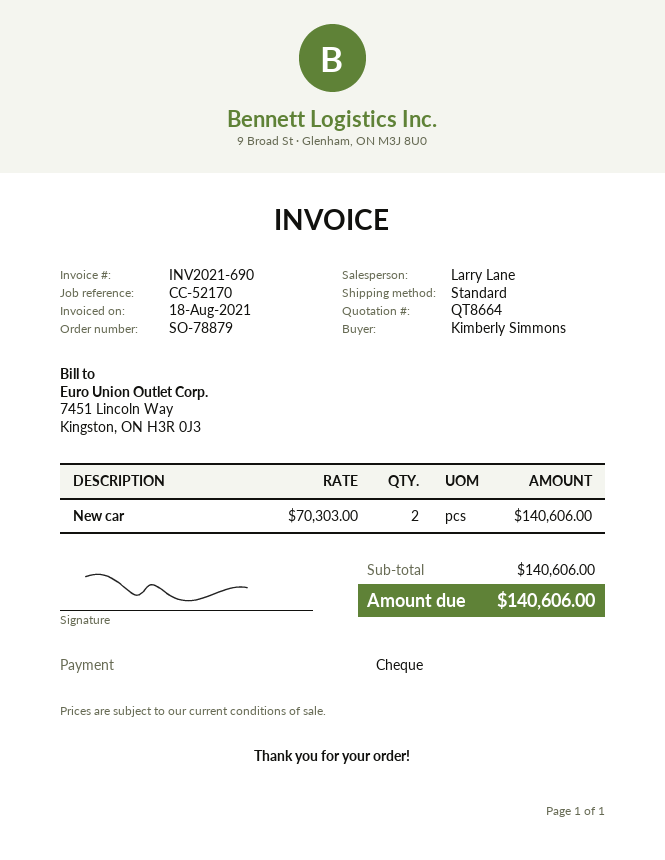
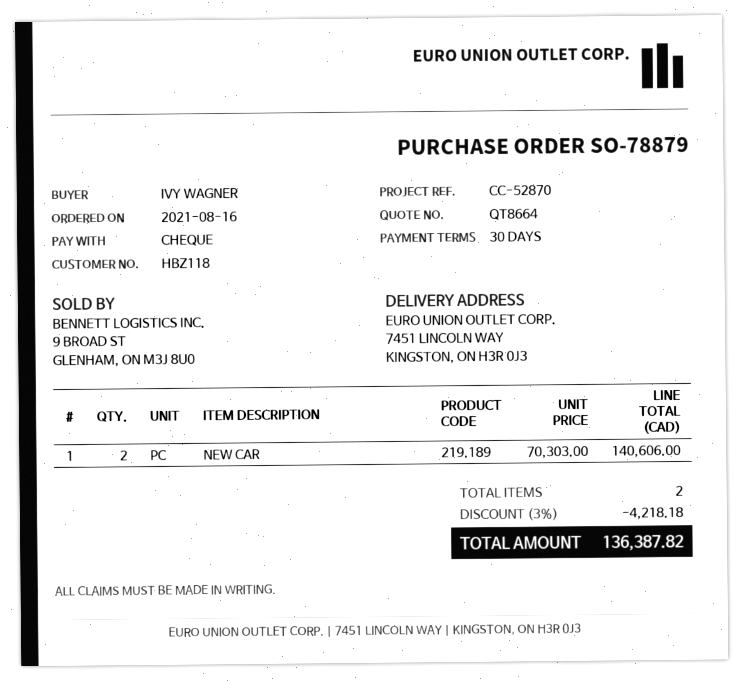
reference: CC-52170 -> CC-52870
ordered by: Kimberly Simmons -> IVY WAGNER
discount: none -> 3% = 4218.18
total: 140606.00 -> 136387.82

